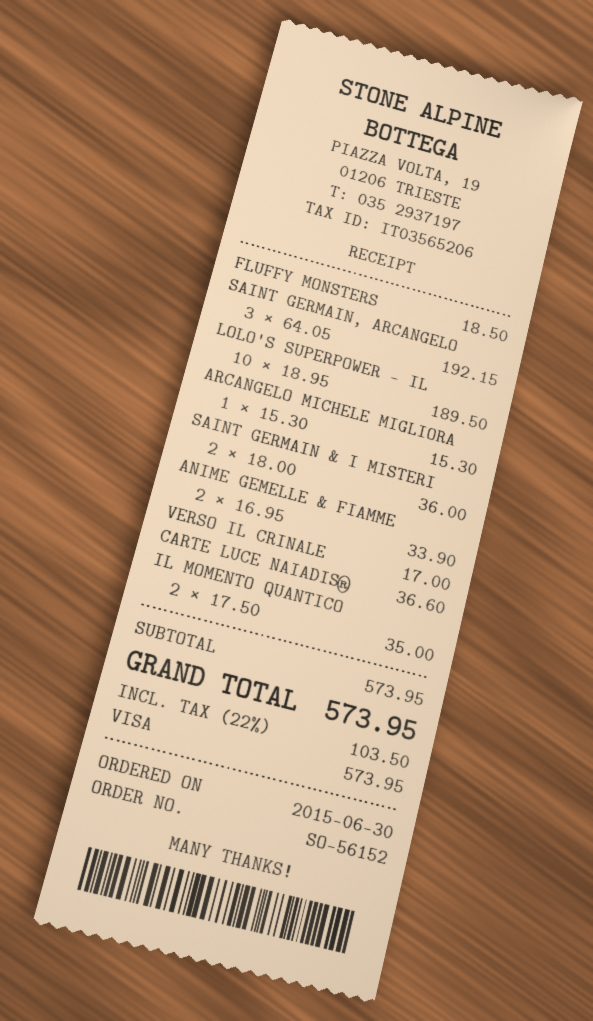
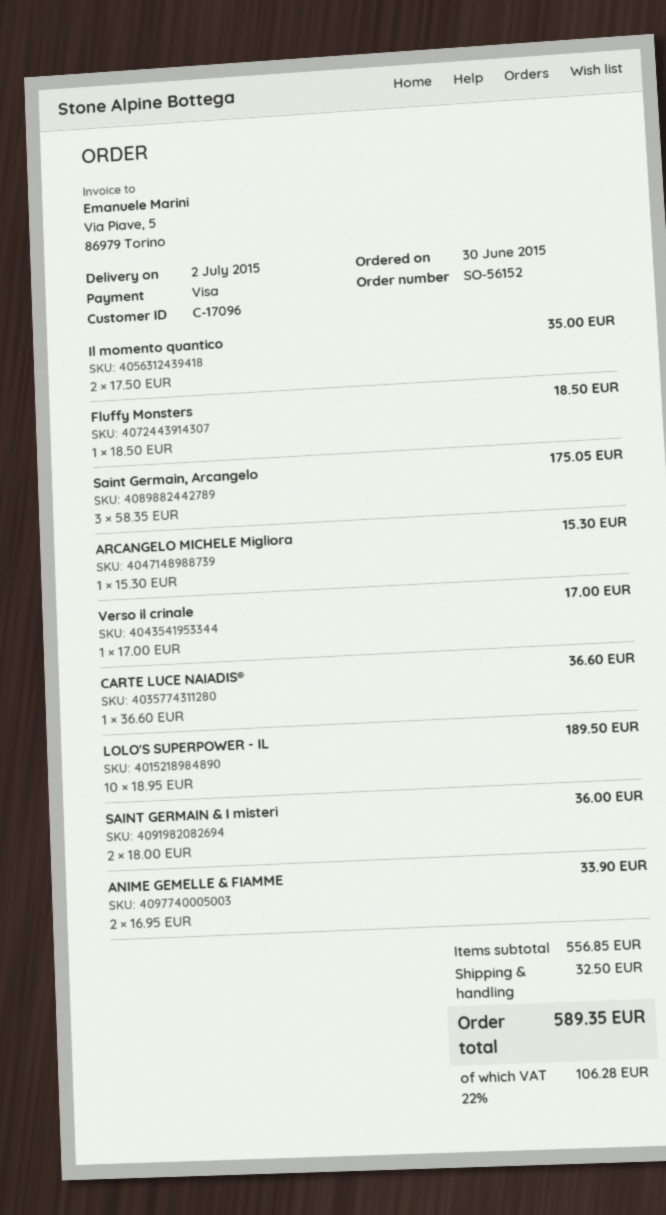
SAINT GERMAIN, ARCANGELO: 3 x 64.05 = 192.15 -> 3 x 58.35 = 175.05
subtotal: 573.95 -> 556.85
shipping: none -> 32.50
tax: 22% = 103.50 -> 22% = 106.28
total: 573.95 -> 589.35

